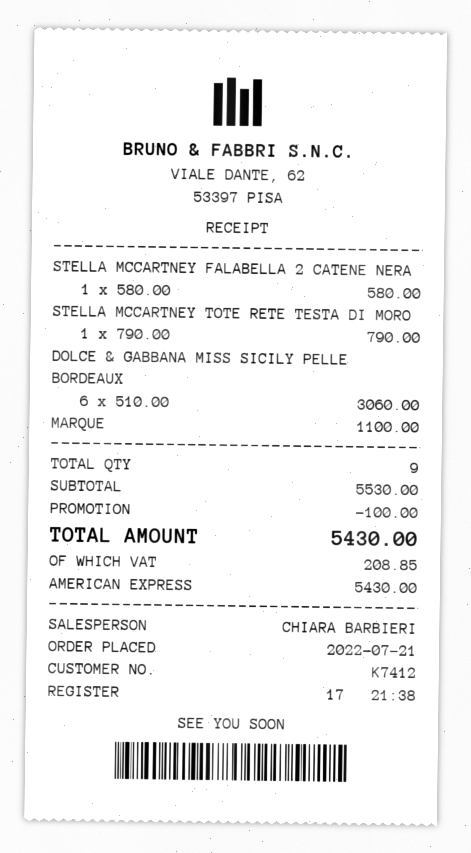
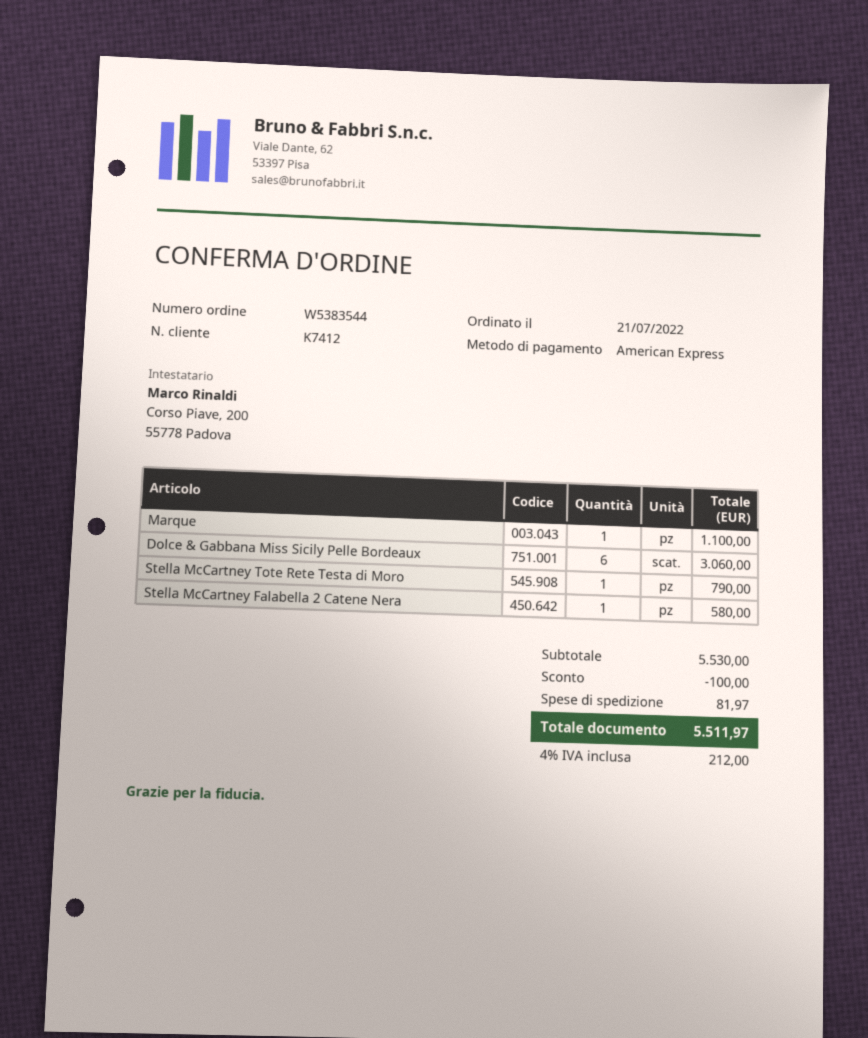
shipping: none -> 81.97
tax: 208.85 -> 212.00
total: 5430.00 -> 5511.97

